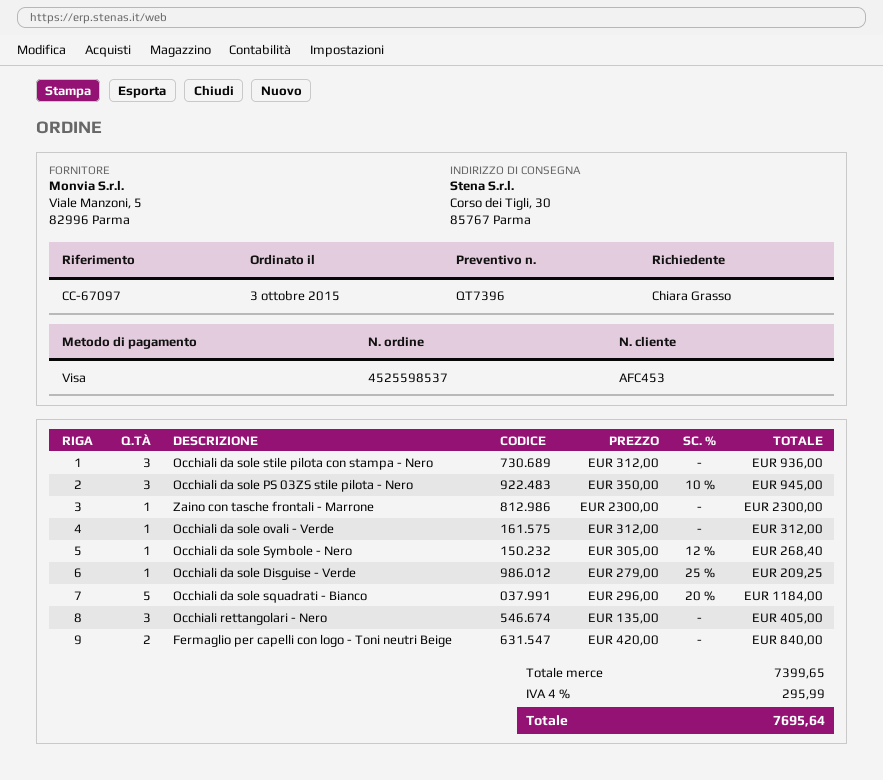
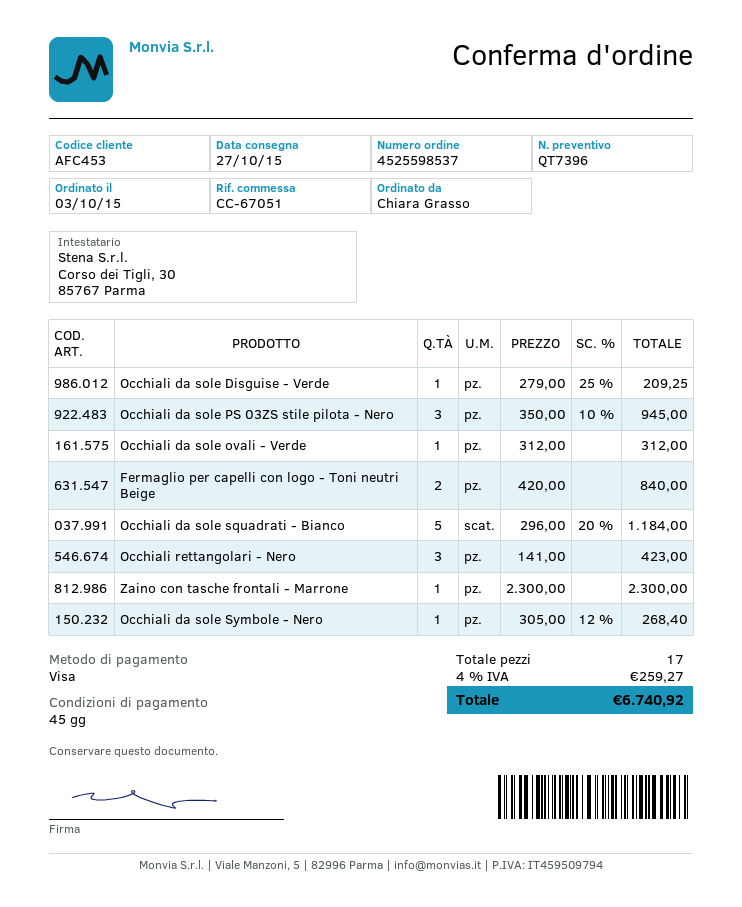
reference: CC-67097 -> CC-67051
Occhiali da sole stile pilota con stampa - Nero: 3 x 312.00 = 936.00 -> none
Occhiali rettangolari - Nero: 3 x 135.00 = 405.00 -> 3 x 141.00 = 423.00
tax: 4% = 295.99 -> 4% = 259.27
total: 7695.64 -> 6740.92

